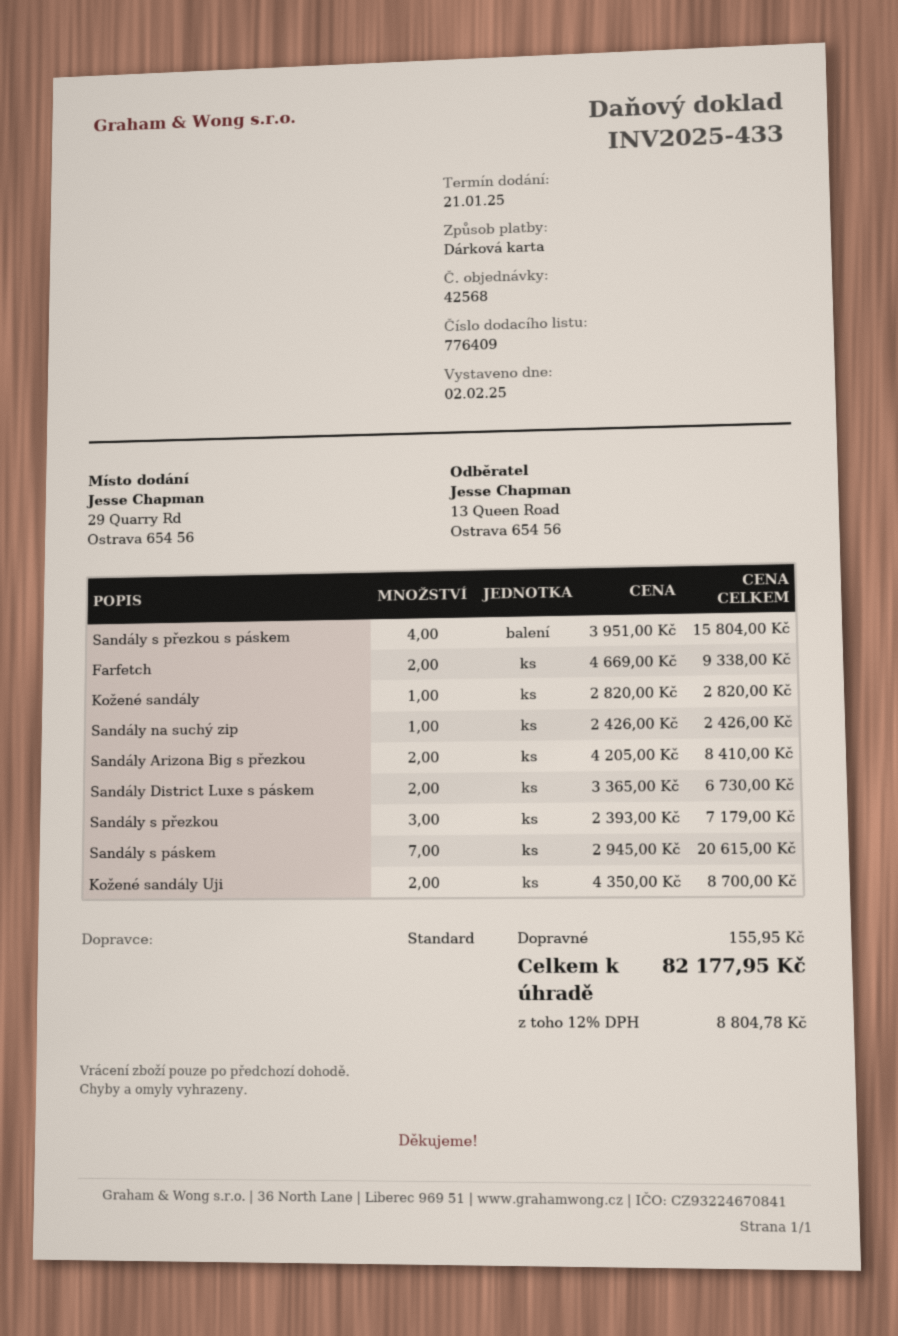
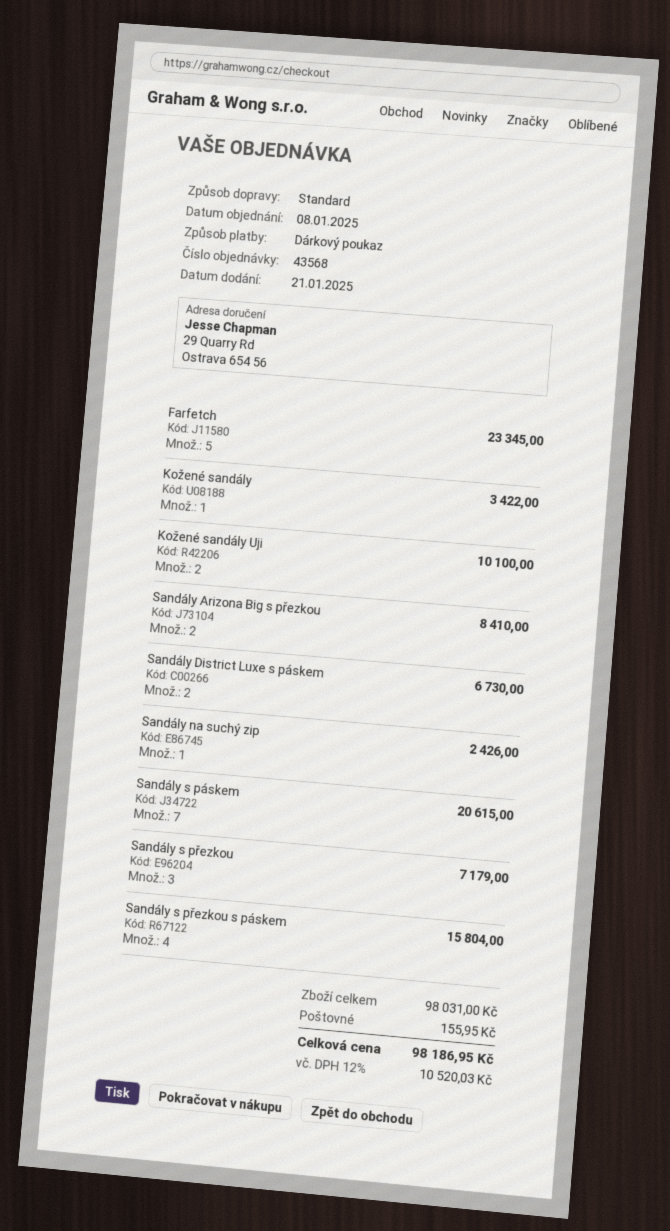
order number: 42568 -> 43568
Farfetch: 2 for 9338.00 -> 5 for 23345.00
Kožené sandály: 1 for 2820.00 -> 1 for 3422.00
Kožené sandály Uji: 2 for 8700.00 -> 2 for 10100.00
tax: 12% = 8804.78 -> 12% = 10520.03
total: 82177.95 -> 98186.95

